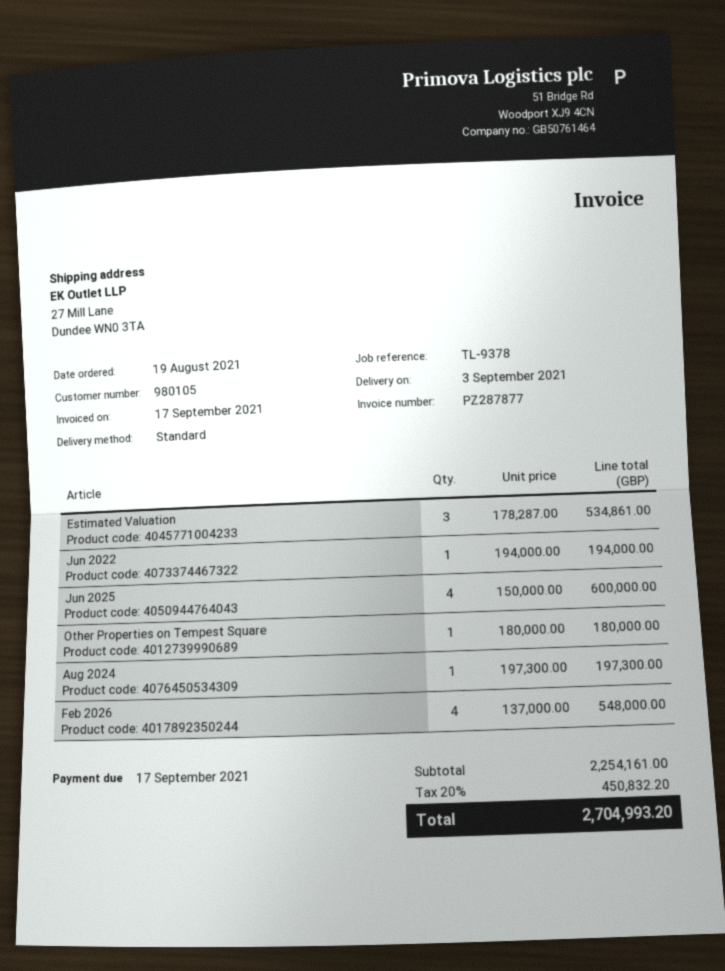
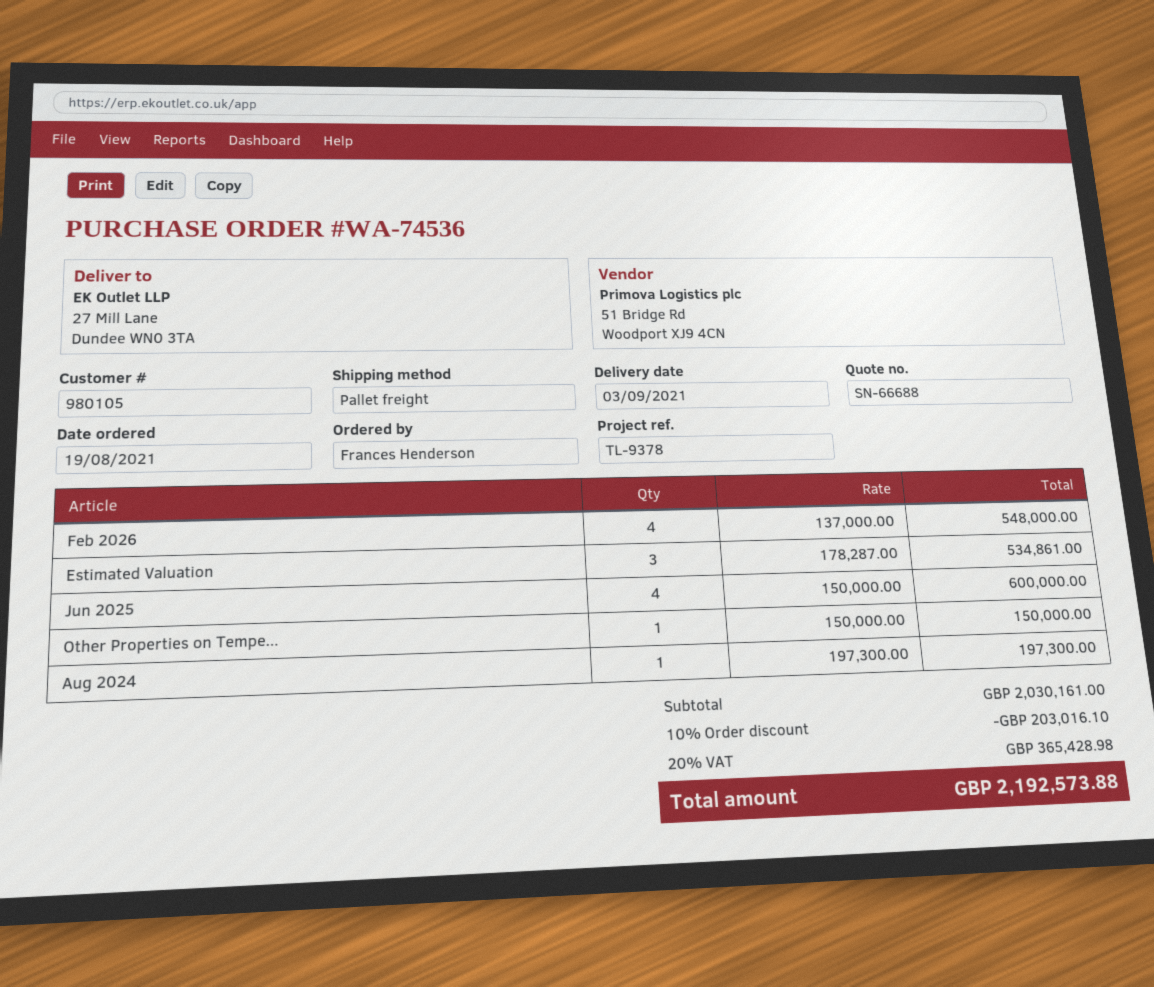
shipping method: standard -> pallet freight
Jun 2022: 1 x 194000.00 = 194000.00 -> none
Other Properties on Tempest Square: 1 x 180000.00 = 180000.00 -> 1 x 150000.00 = 150000.00
subtotal: 2254161.00 -> 2030161.00
discount: none -> 10% = 203016.10
tax: 20% = 450832.20 -> 20% = 365428.98
total: 2704993.20 -> 2192573.88

